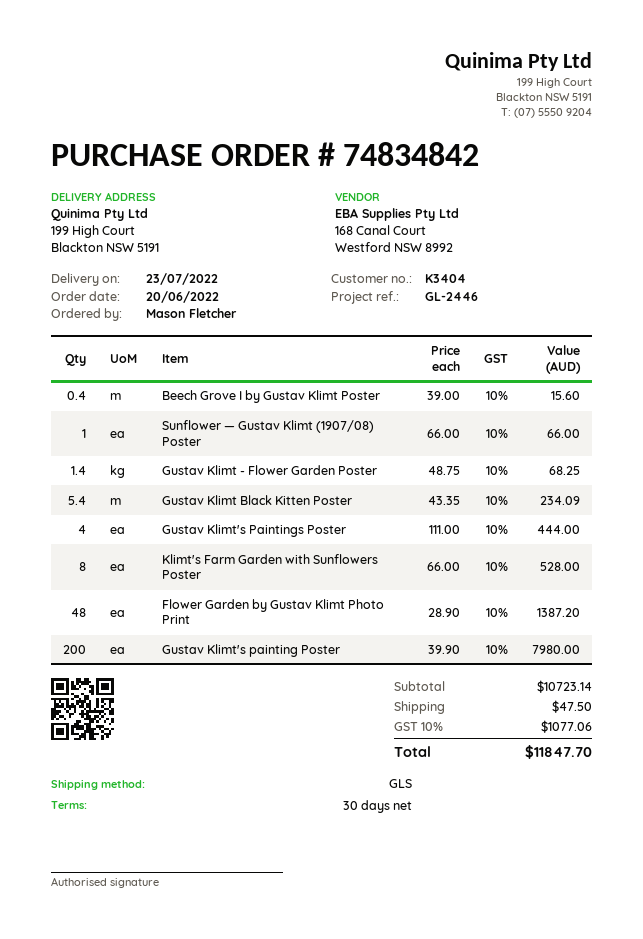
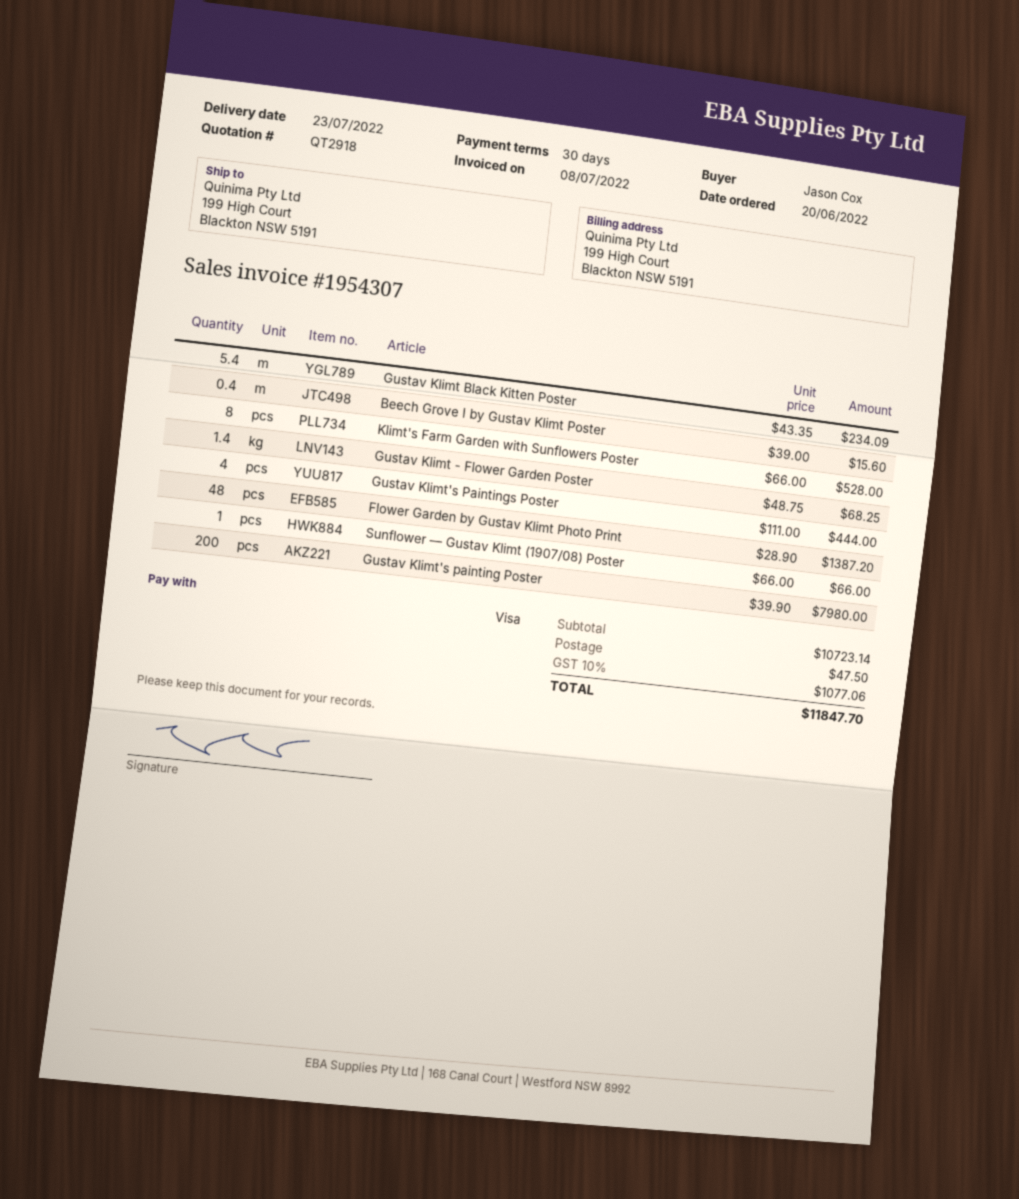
ordered by: Mason Fletcher -> Jason Cox

